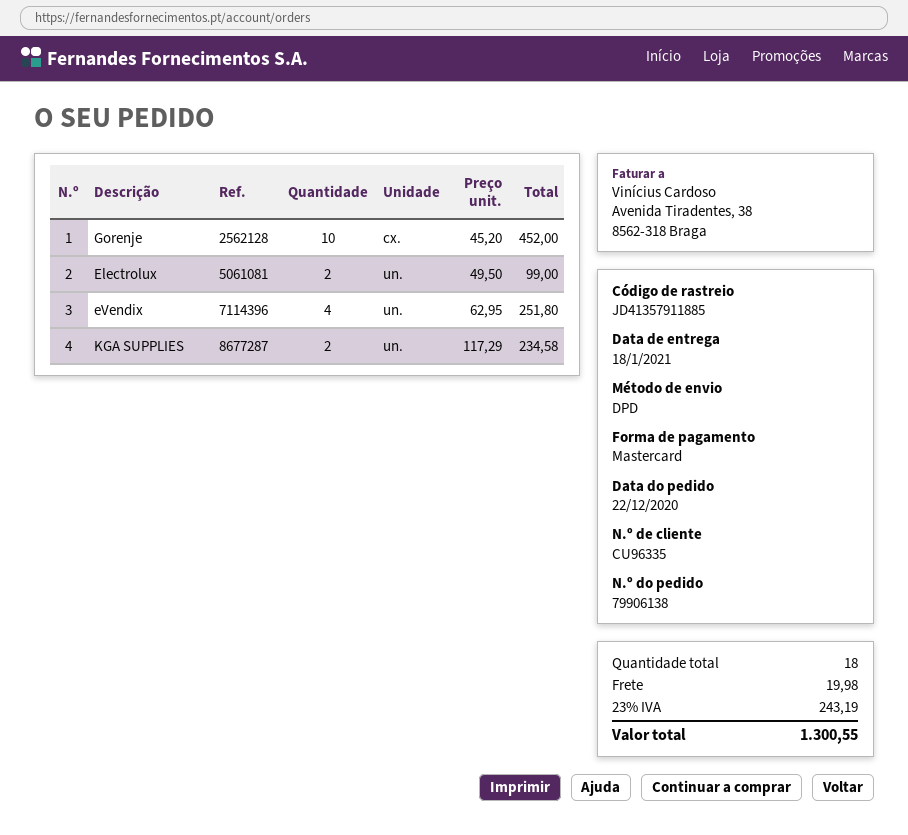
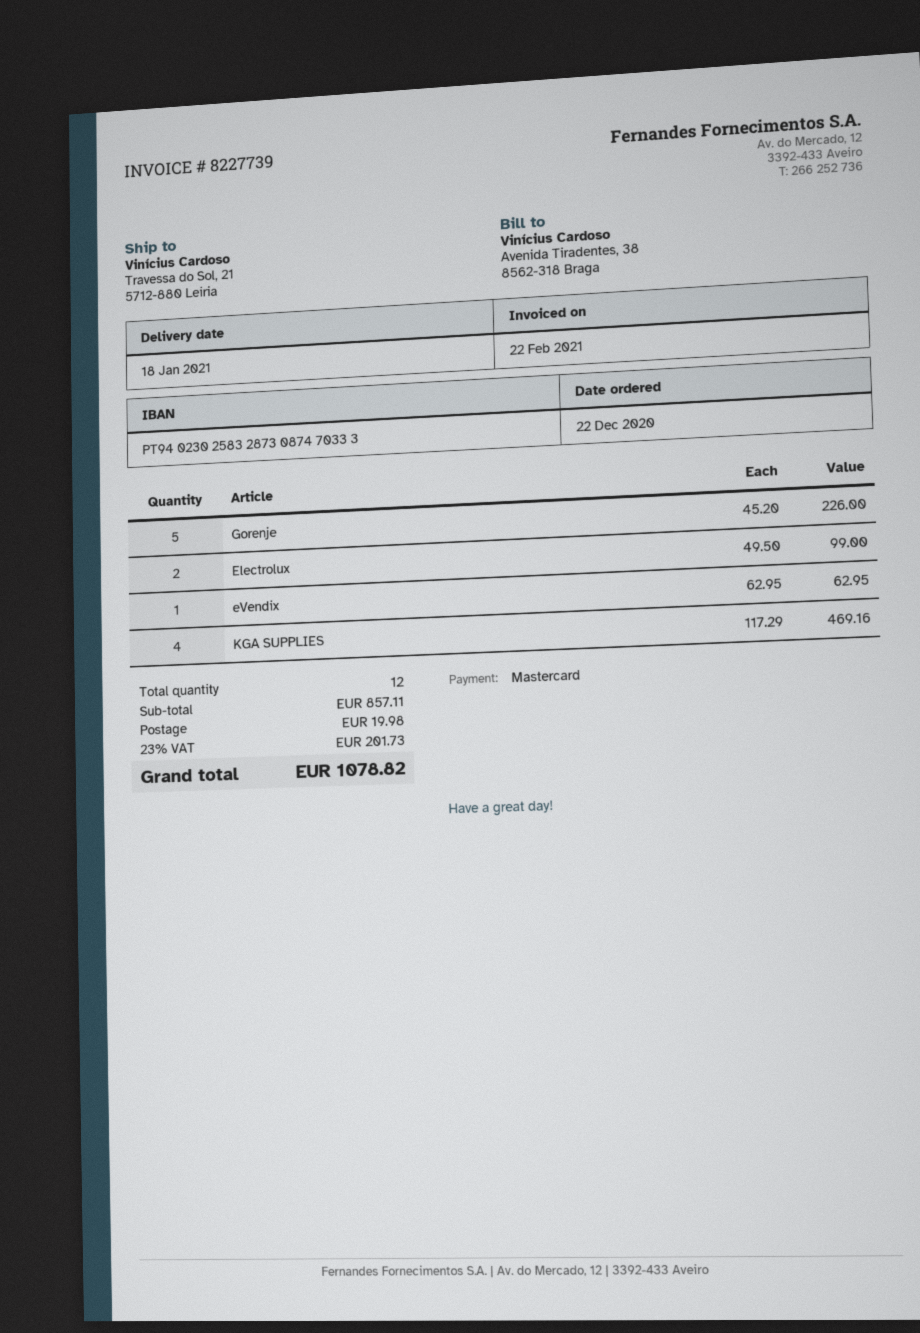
Gorenje: 10 x 45.20 = 452.00 -> 5 x 45.20 = 226.00
eVendix: 4 x 62.95 = 251.80 -> 1 x 62.95 = 62.95
KGA SUPPLIES: 2 x 117.29 = 234.58 -> 4 x 117.29 = 469.16
total quantity: 18 -> 12
tax: 23% = 243.19 -> 23% = 201.73
total: 1300.55 -> 1078.82

